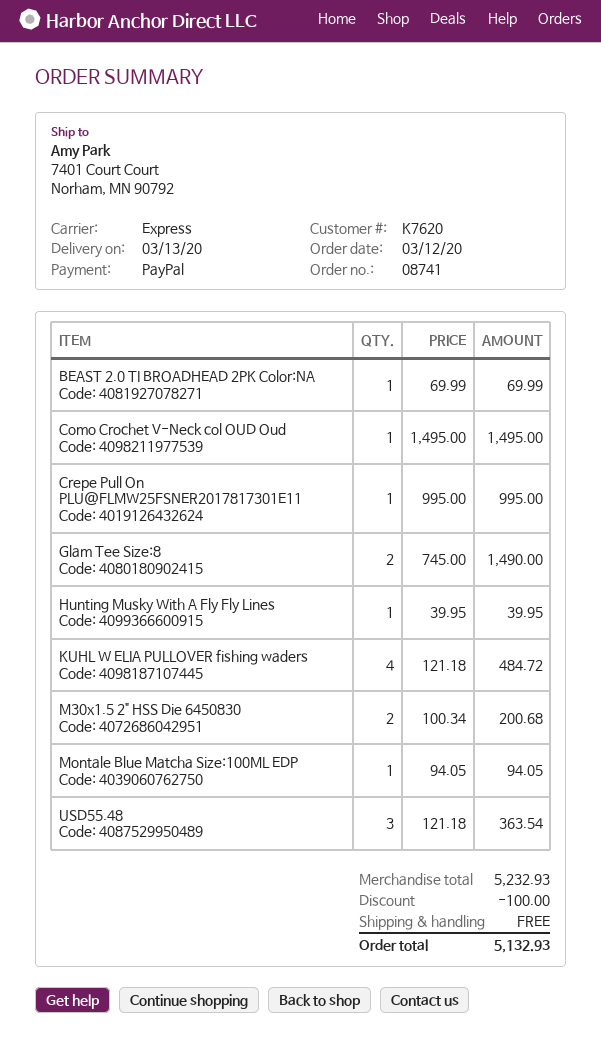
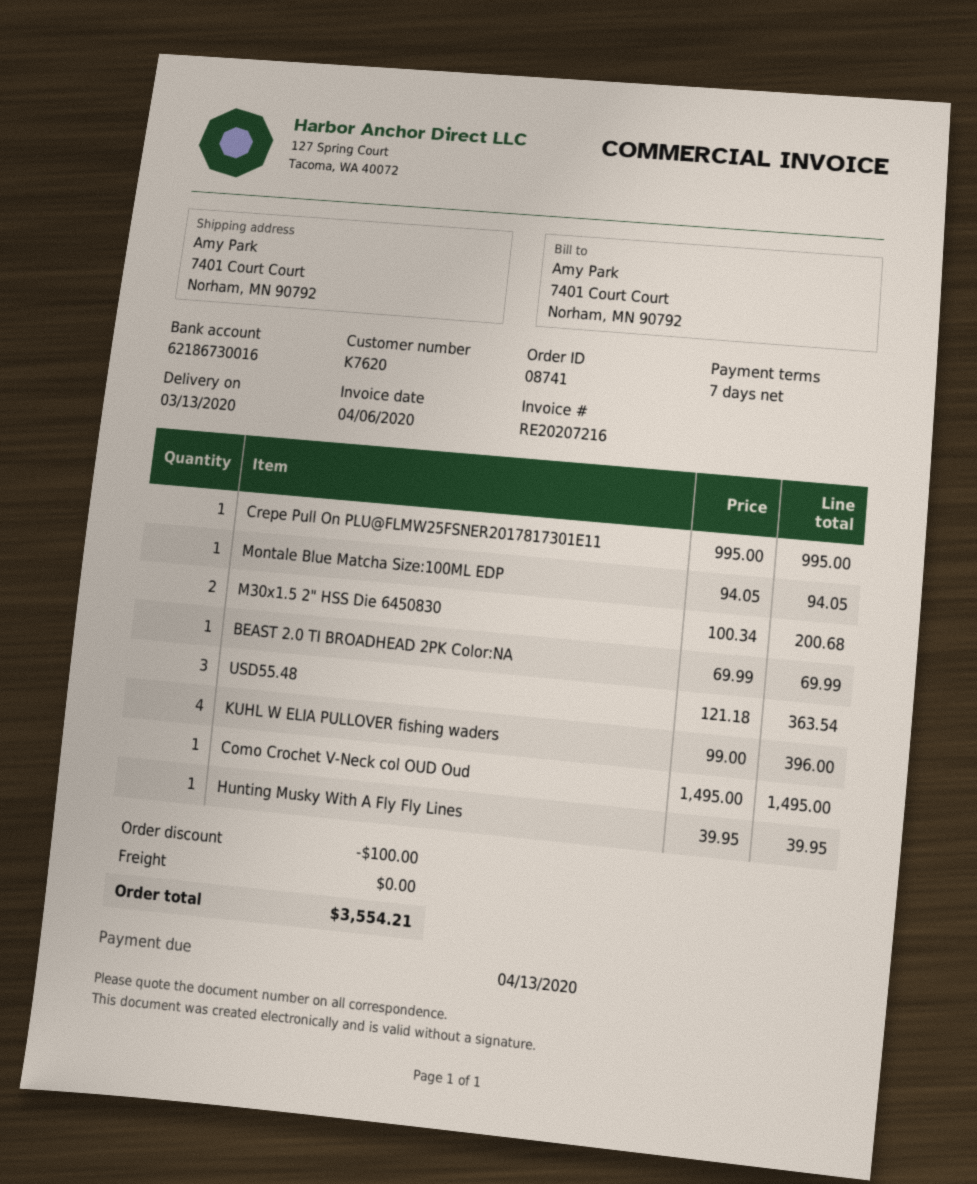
Glam Tee Size:8: 2 x 745.00 = 1490.00 -> none
KUHL W ELIA PULLOVER fishing waders: 4 x 121.18 = 484.72 -> 4 x 99.00 = 396.00
total: 5132.93 -> 3554.21

